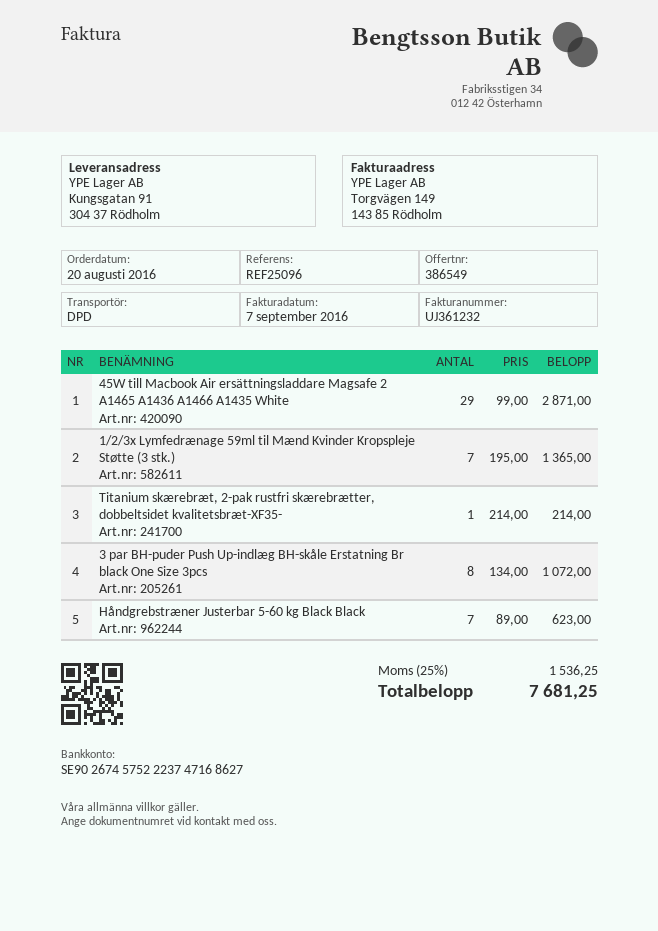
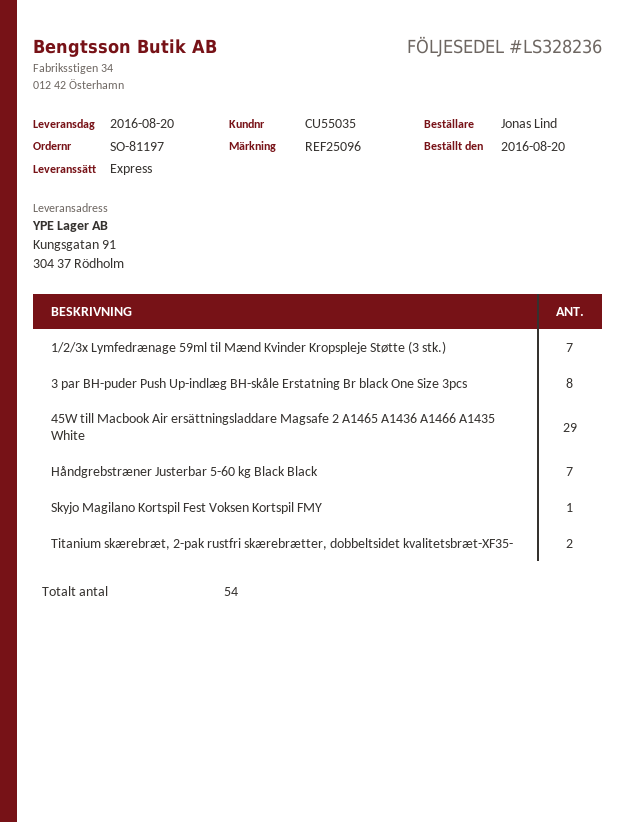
shipping method: DPD -> express
Titanium skærebræt, 2-pak rustfri skærebrætter, dobbeltsidet kvalitetsbræt-XF35-: 1 -> 2
Skyjo Magilano Kortspil Fest Voksen Kortspil FMY: none -> 1

